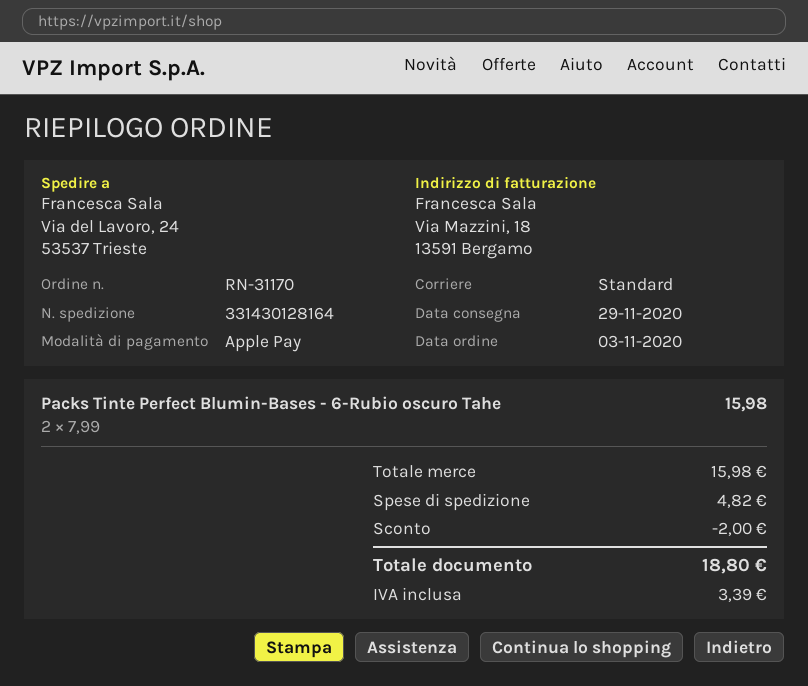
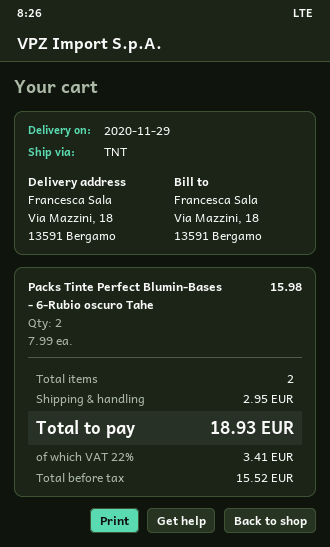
shipping method: standard -> TNT
ship to: Via del Lavoro, 24, 53537 Trieste -> Via Mazzini, 18, 13591 Bergamo
discount: 2.00 -> none
shipping: 4.82 -> 2.95
tax: 3.39 -> 3.41
total: 18.80 -> 18.93

